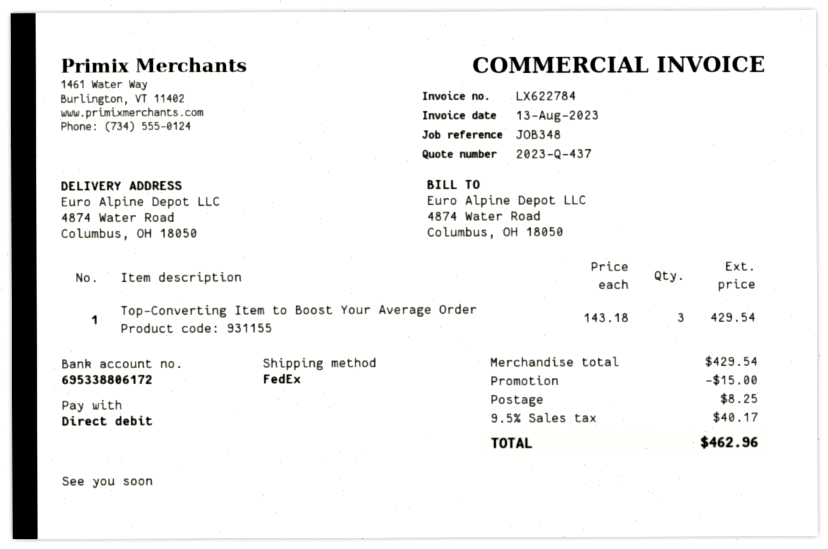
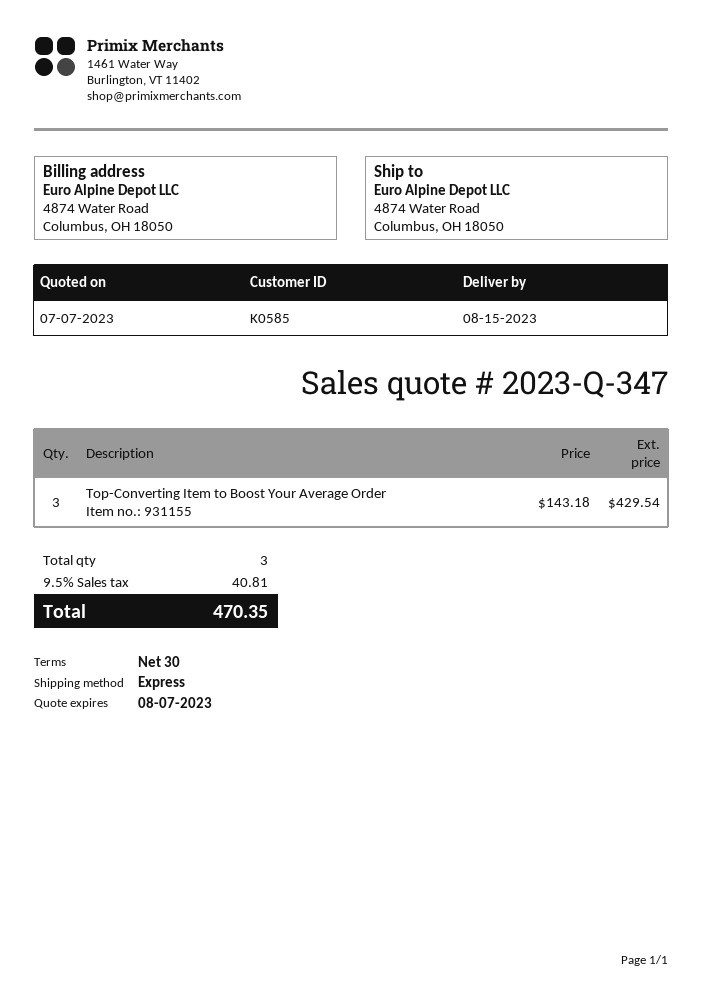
quote number: 2023-Q-437 -> 2023-Q-347
shipping method: FedEx -> express
discount: 15.00 -> none
shipping: 8.25 -> none
tax: 9.5% = 40.17 -> 9.5% = 40.81
total: 462.96 -> 470.35

